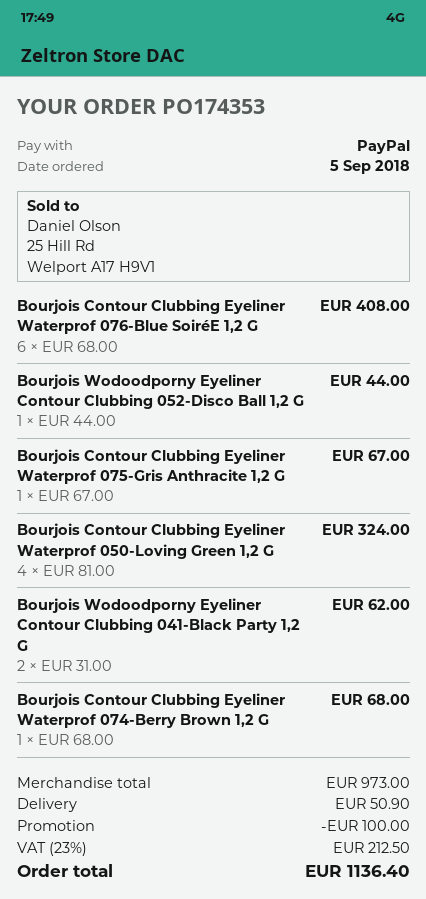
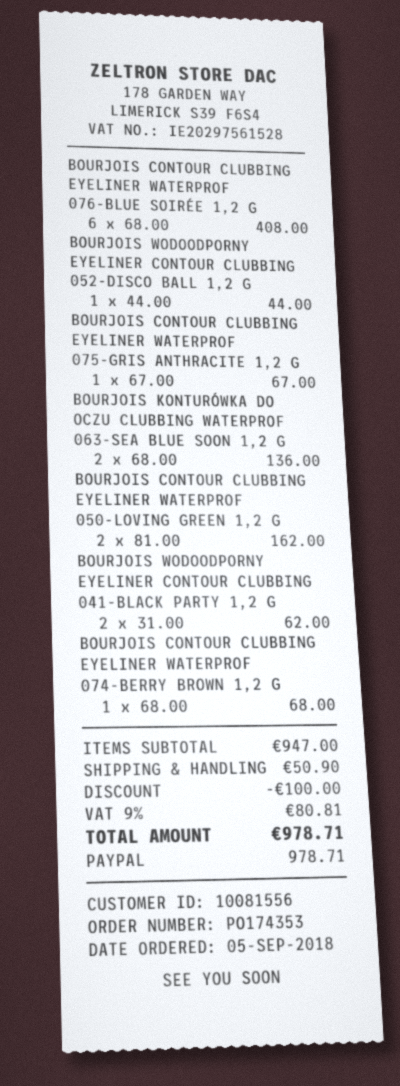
Bourjois Contour Clubbing Eyeliner Waterprof 050-Loving Green 1,2 G: 4 x 81.00 = 324.00 -> 2 x 81.00 = 162.00
BOURJOIS KONTURÓWKA DO OCZU CLUBBING WATERPROF 063-SEA BLUE SOON 1,2 G: none -> 2 x 68.00 = 136.00
subtotal: 973.00 -> 947.00
tax: 23% = 212.50 -> 9% = 80.81
total: 1136.40 -> 978.71

